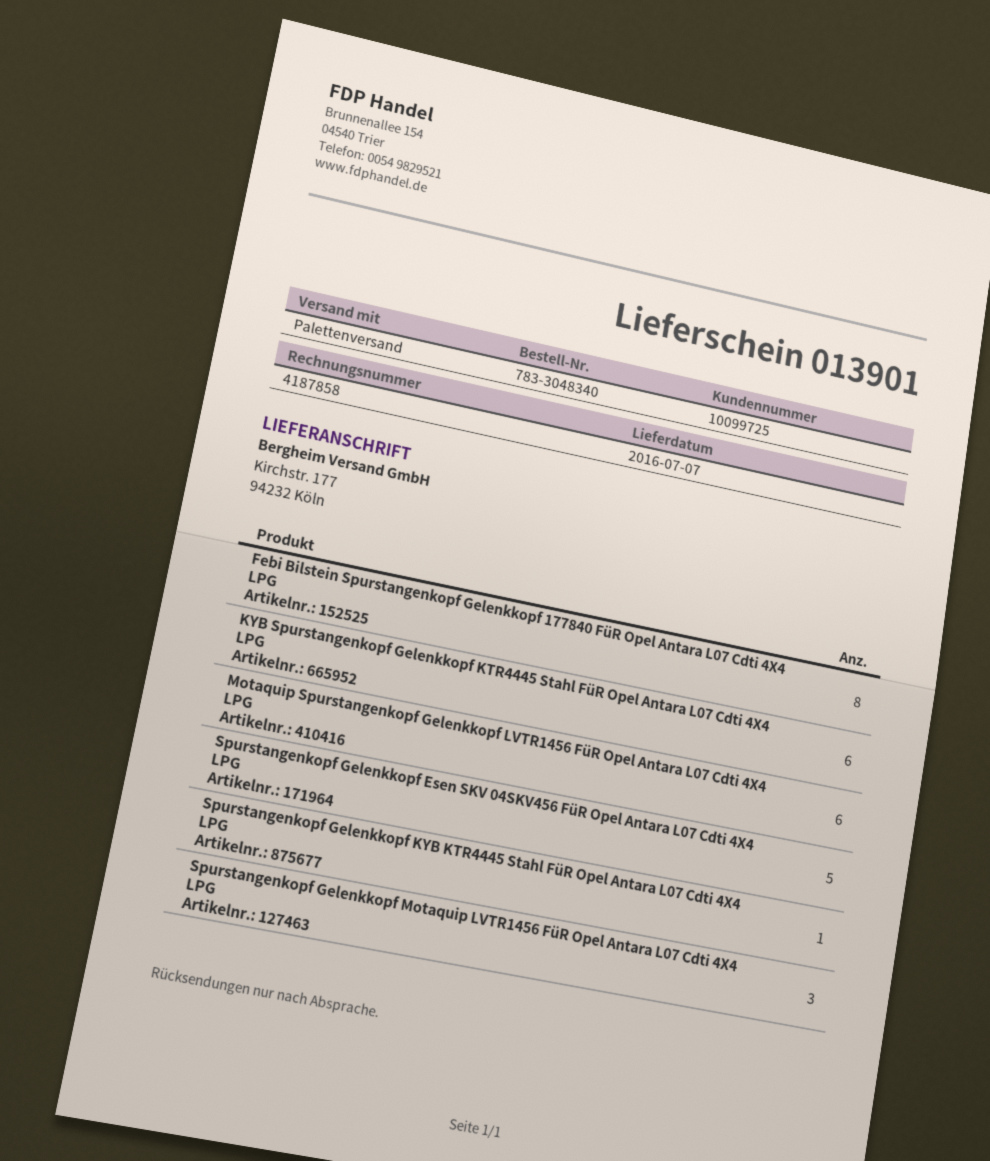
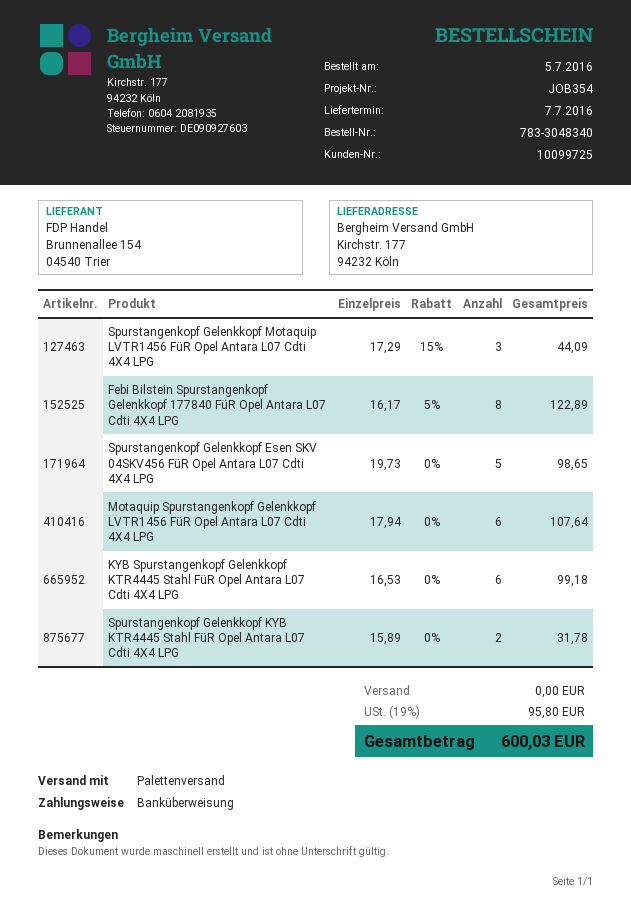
Spurstangenkopf Gelenkkopf KYB KTR4445 Stahl FüR Opel Antara L07 Cdti 4X4 LPG: 1 -> 2

